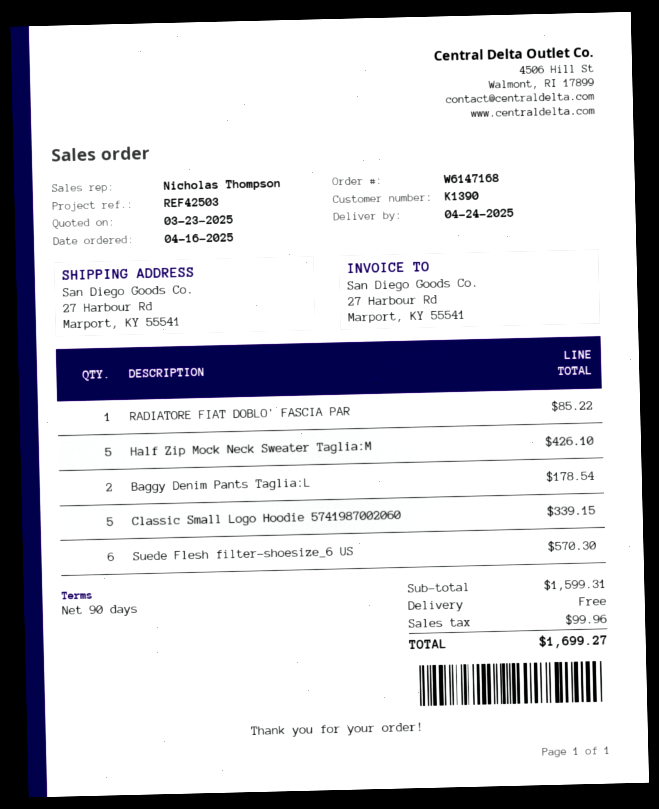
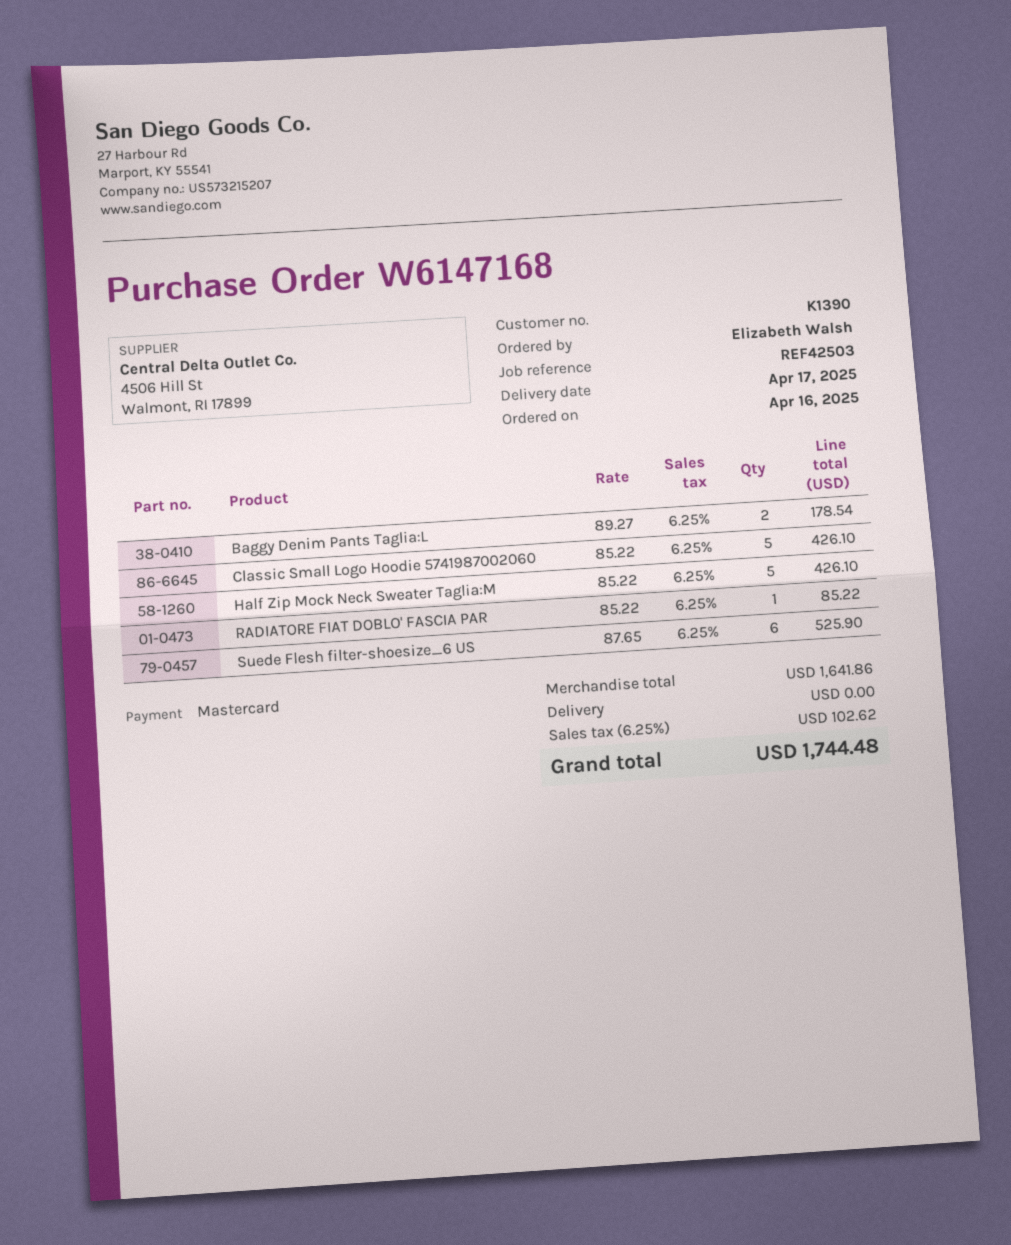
delivery date: 2025-04-24 -> 2025-04-17
Classic Small Logo Hoodie 5741987002060: 5 for 339.15 -> 5 for 426.10
Suede Flesh filter-shoesize_6 US: 6 for 570.30 -> 6 for 525.90
subtotal: 1599.31 -> 1641.86
tax: 99.96 -> 102.62
total: 1699.27 -> 1744.48

